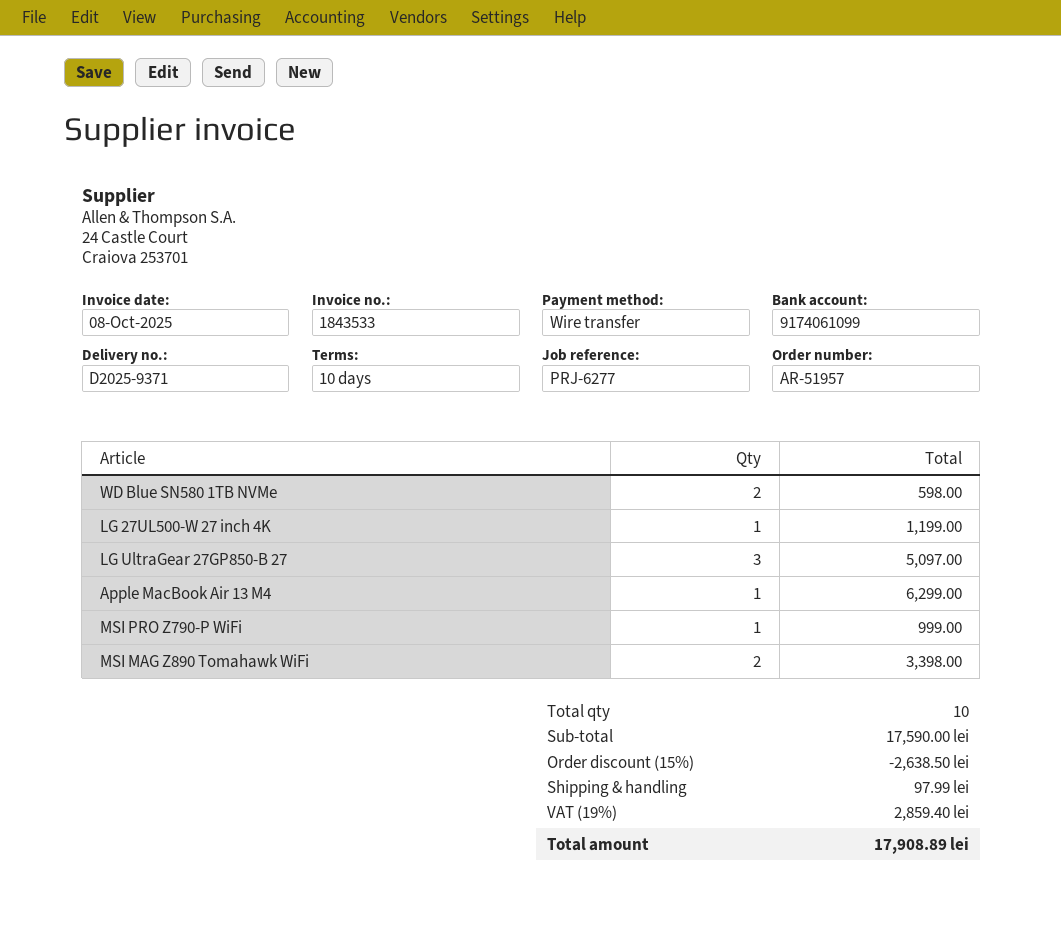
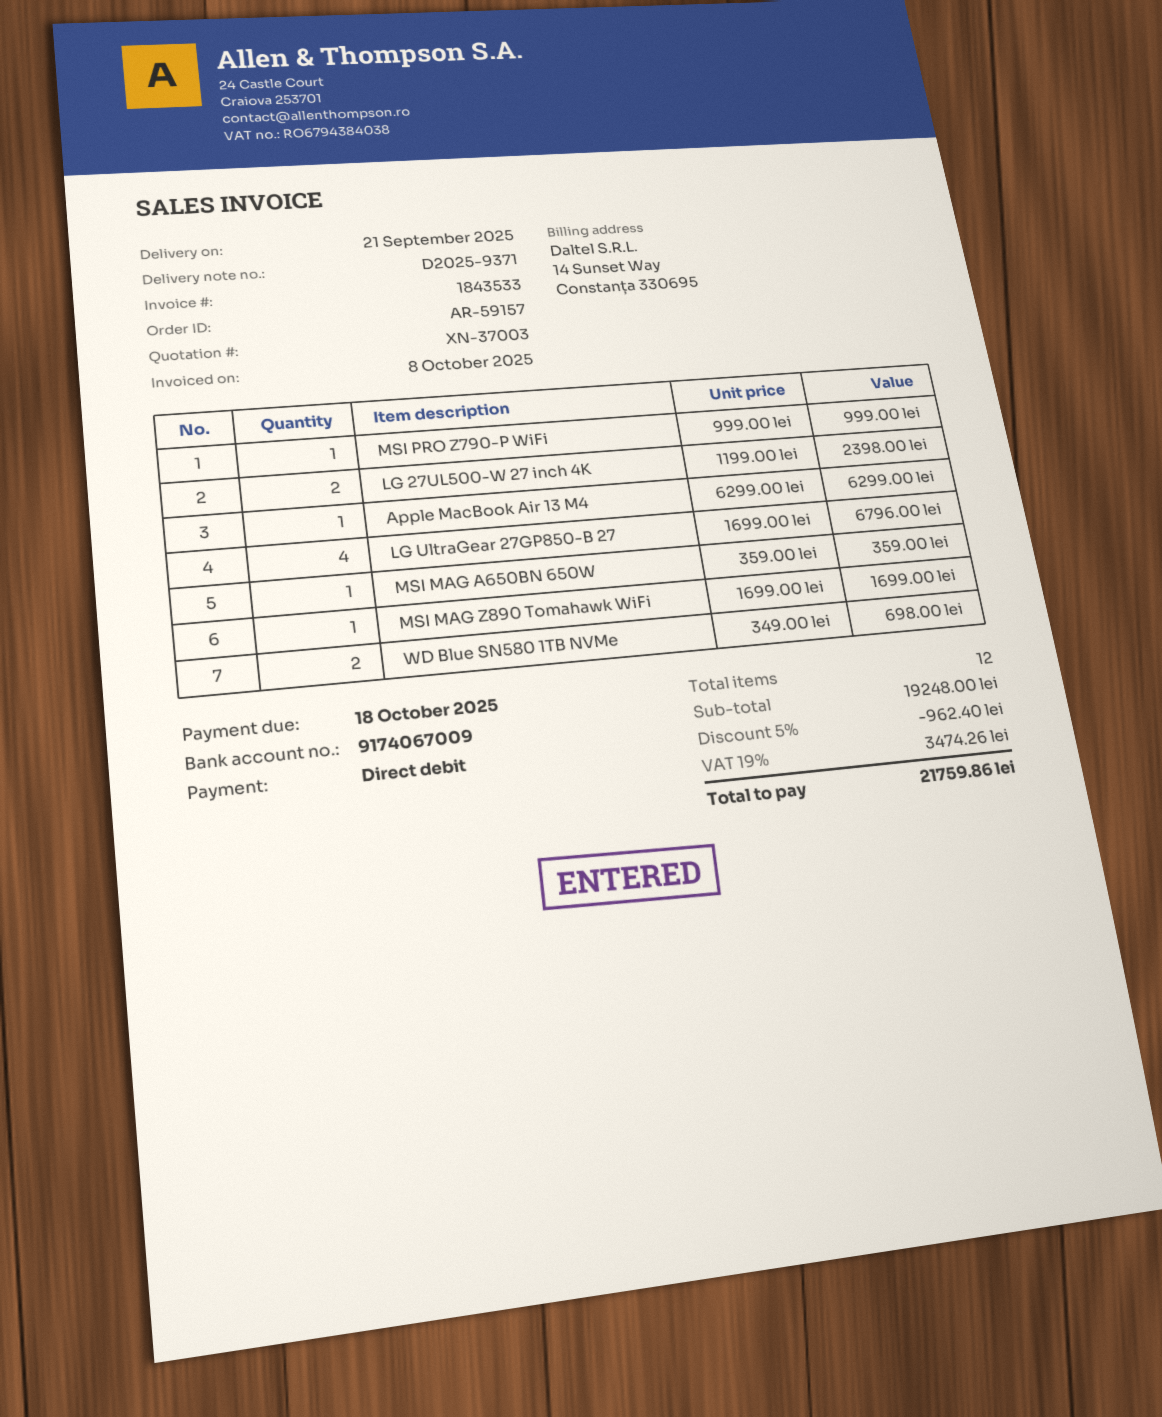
order number: AR-51957 -> AR-59157
payment method: bank transfer -> direct debit
bank account: 9174061099 -> 9174067009
WD Blue SN580 1TB NVMe: 2 for 598.00 -> 2 for 698.00
LG 27UL500-W 27 inch 4K: 1 for 1199.00 -> 2 for 2398.00
LG UltraGear 27GP850-B 27: 3 for 5097.00 -> 4 for 6796.00
MSI MAG Z890 Tomahawk WiFi: 2 for 3398.00 -> 1 for 1699.00
MSI MAG A650BN 650W: none -> 1 for 359.00
total quantity: 10 -> 12
subtotal: 17590.00 -> 19248.00
discount: 15% = 2638.50 -> 5% = 962.40
shipping: 97.99 -> none
tax: 19% = 2859.40 -> 19% = 3474.26
total: 17908.89 -> 21759.86

